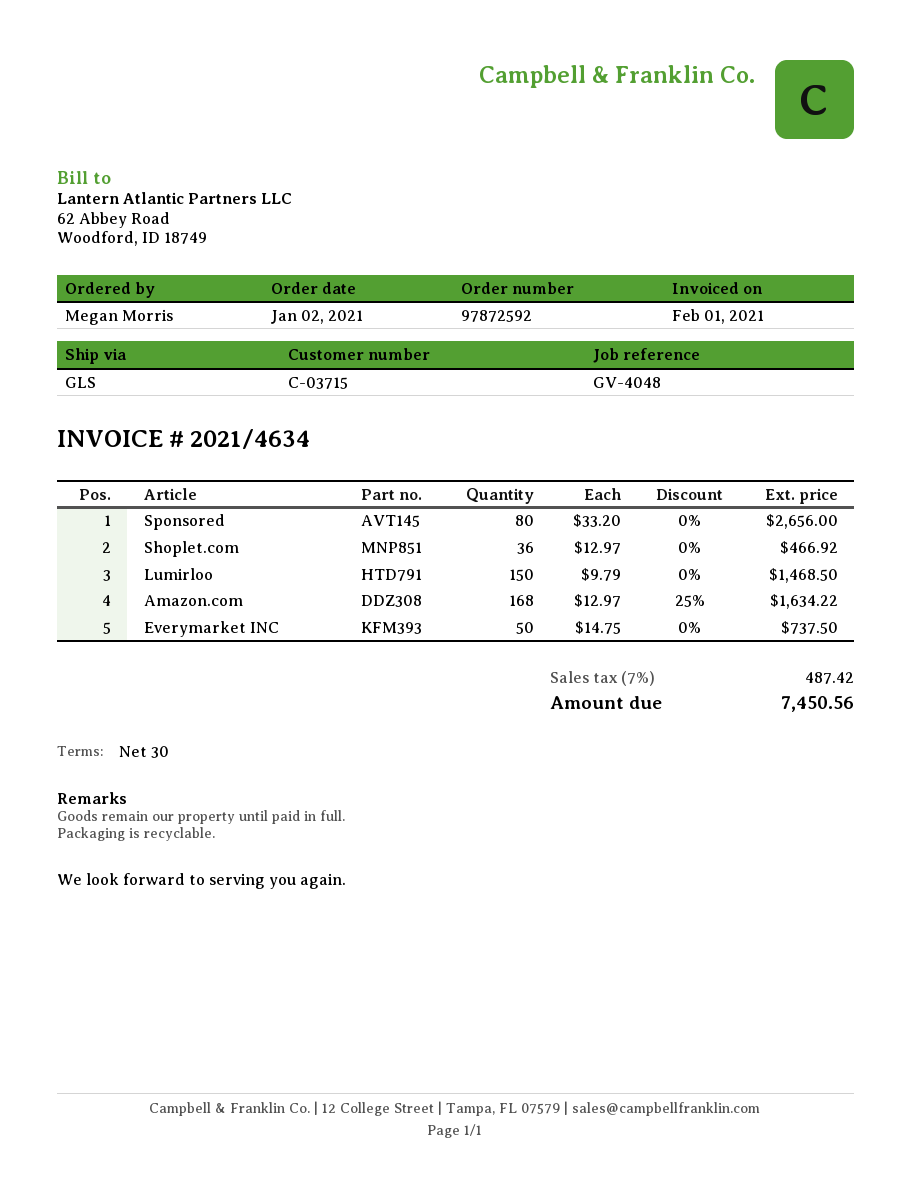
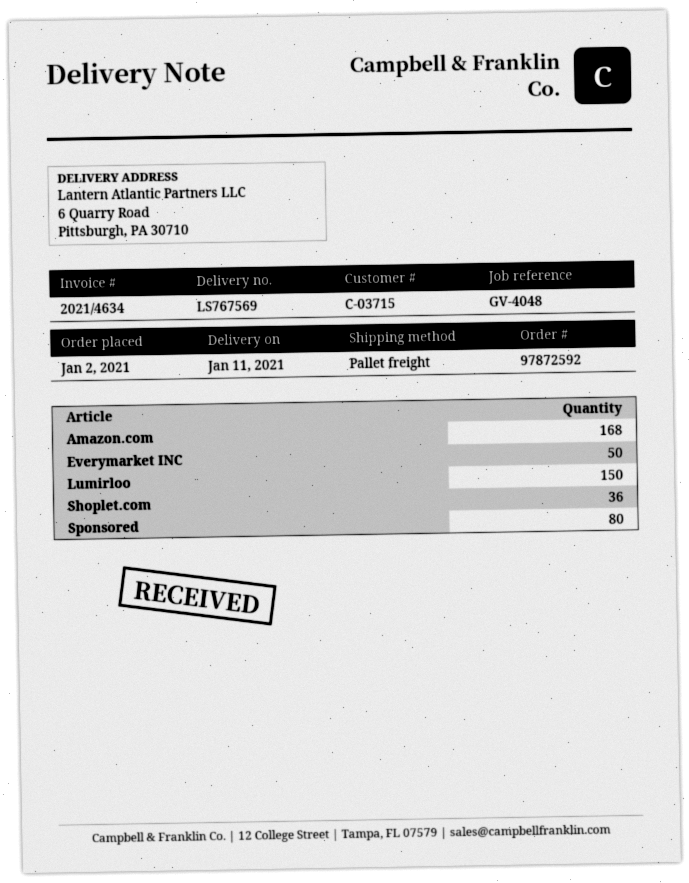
shipping method: GLS -> pallet freight

